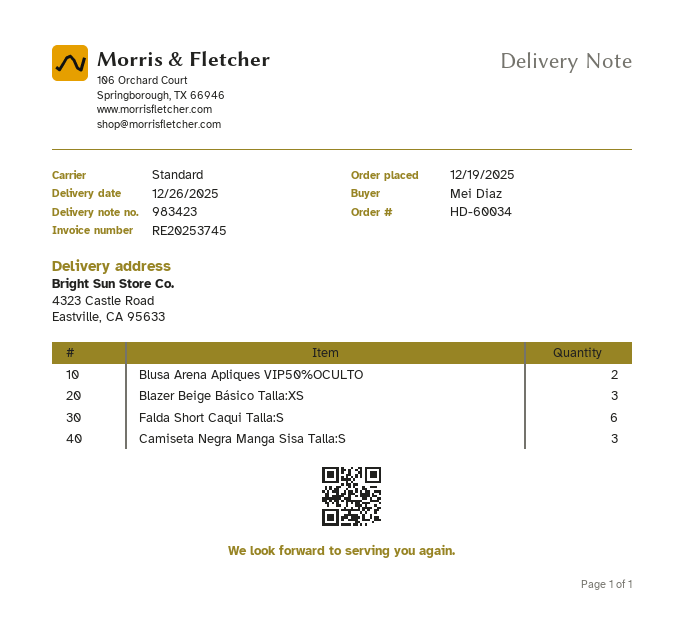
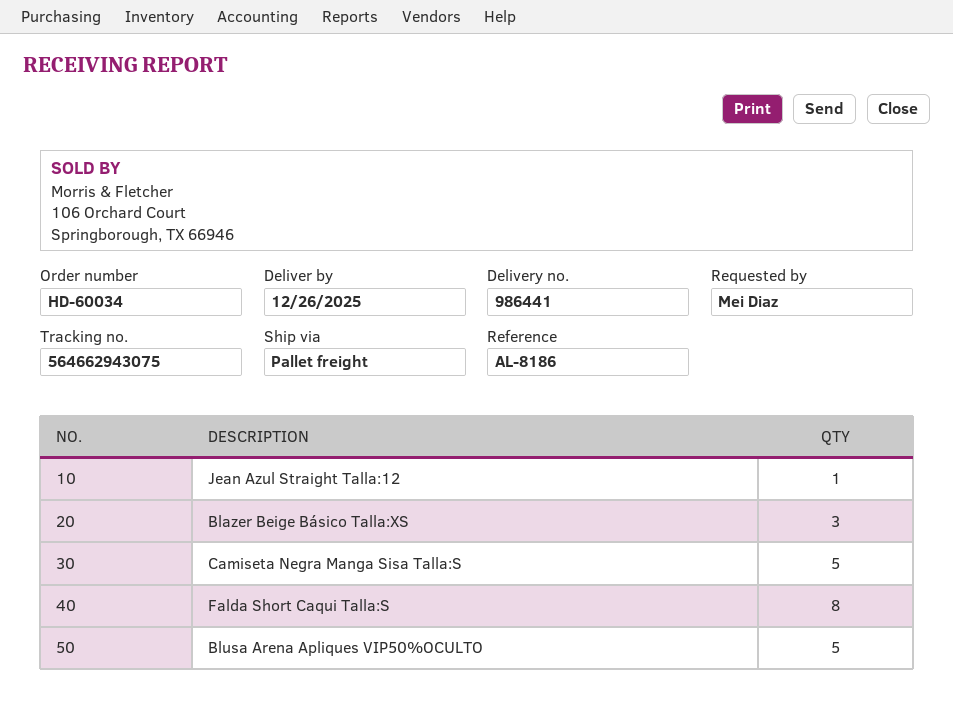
delivery note number: 983423 -> 986441
shipping method: standard -> pallet freight
Blusa Arena Apliques VIP50%OCULTO: 2 -> 5
Falda Short Caqui Talla:S: 6 -> 8
Camiseta Negra Manga Sisa Talla:S: 3 -> 5
Jean Azul Straight Talla:12: none -> 1

